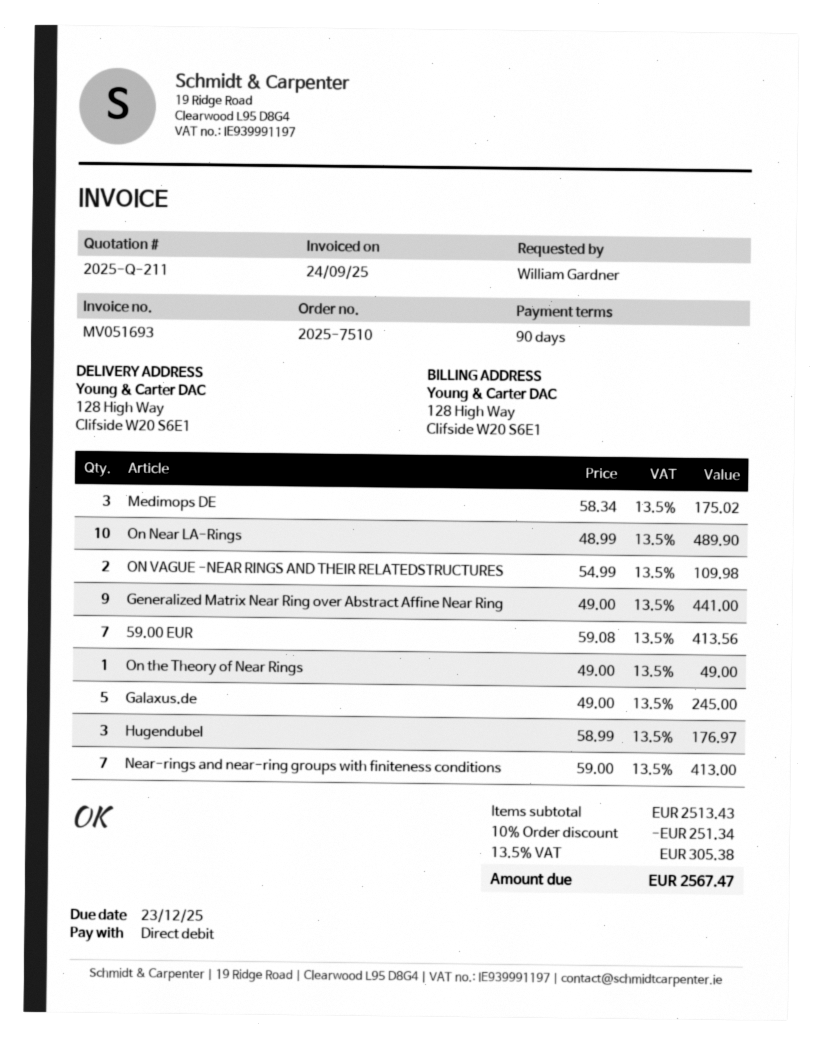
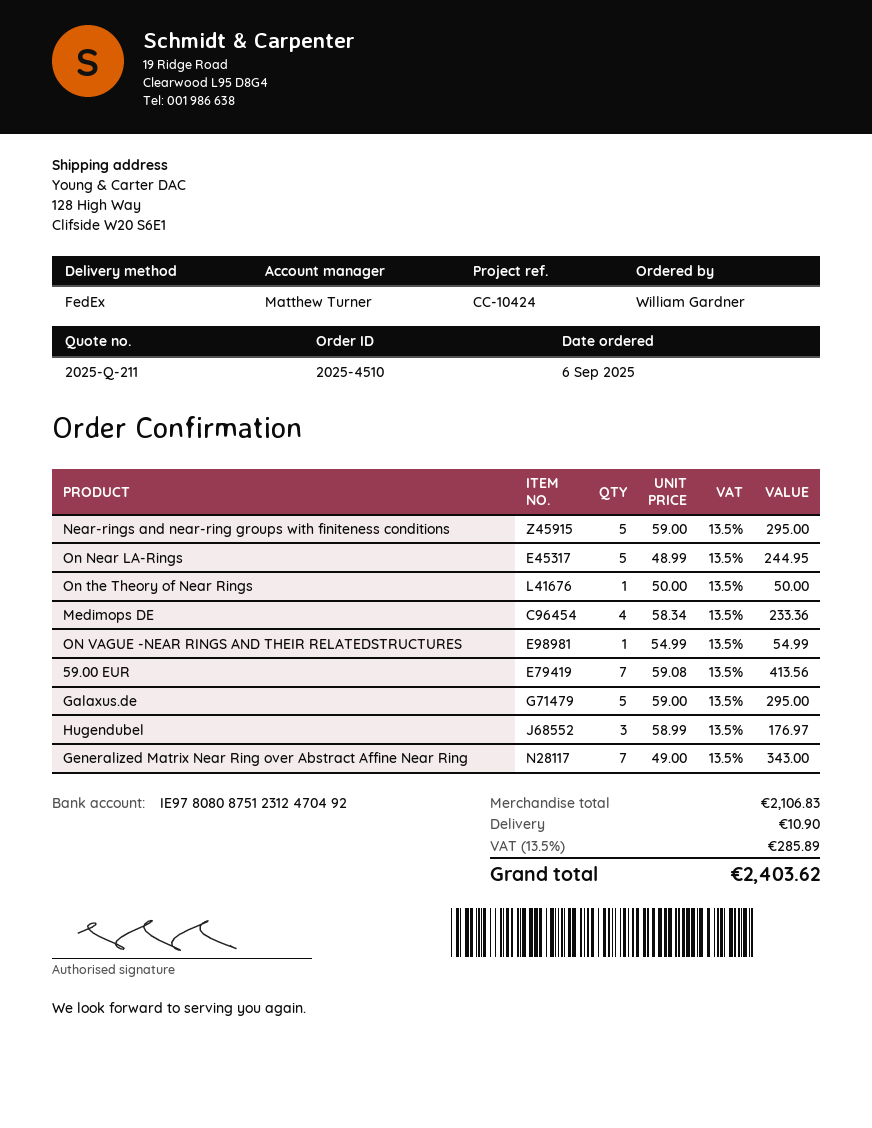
order number: 2025-7510 -> 2025-4510
Medimops DE: 3 x 58.34 = 175.02 -> 4 x 58.34 = 233.36
On Near LA-Rings: 10 x 48.99 = 489.90 -> 5 x 48.99 = 244.95
ON VAGUE -NEAR RINGS AND THEIR RELATEDSTRUCTURES: 2 x 54.99 = 109.98 -> 1 x 54.99 = 54.99
Generalized Matrix Near Ring over Abstract Affine Near Ring: 9 x 49.00 = 441.00 -> 7 x 49.00 = 343.00
On the Theory of Near Rings: 1 x 49.00 = 49.00 -> 1 x 50.00 = 50.00
Galaxus.de: 5 x 49.00 = 245.00 -> 5 x 59.00 = 295.00
Near-rings and near-ring groups with finiteness conditions: 7 x 59.00 = 413.00 -> 5 x 59.00 = 295.00
subtotal: 2513.43 -> 2106.83
discount: 10% = 251.34 -> none
shipping: none -> 10.90
tax: 13.5% = 305.38 -> 13.5% = 285.89
total: 2567.47 -> 2403.62

